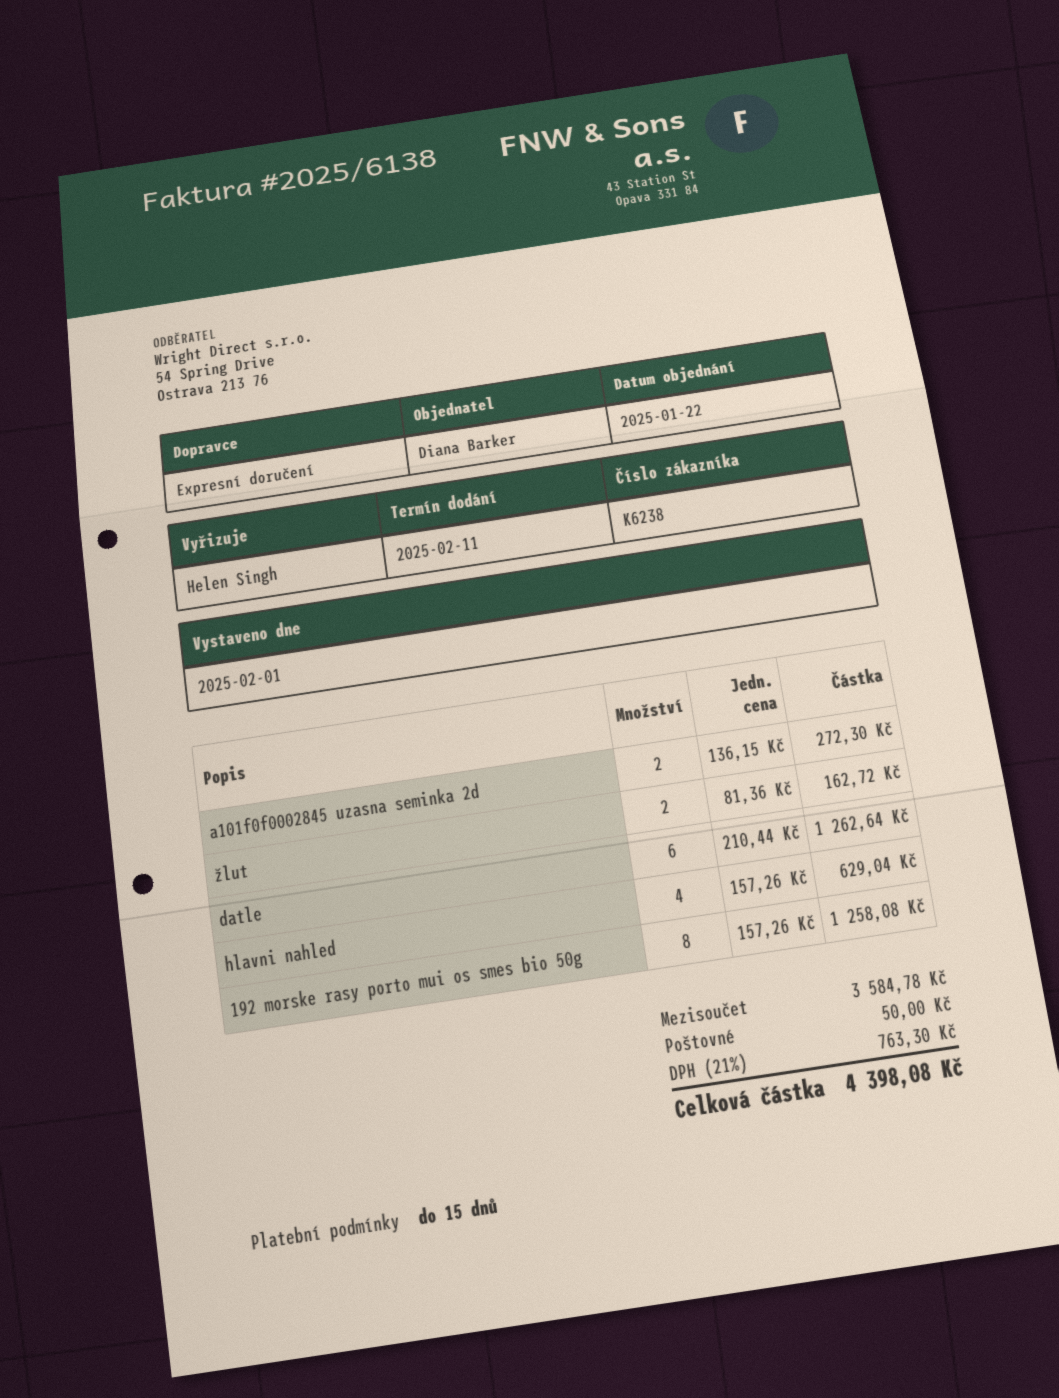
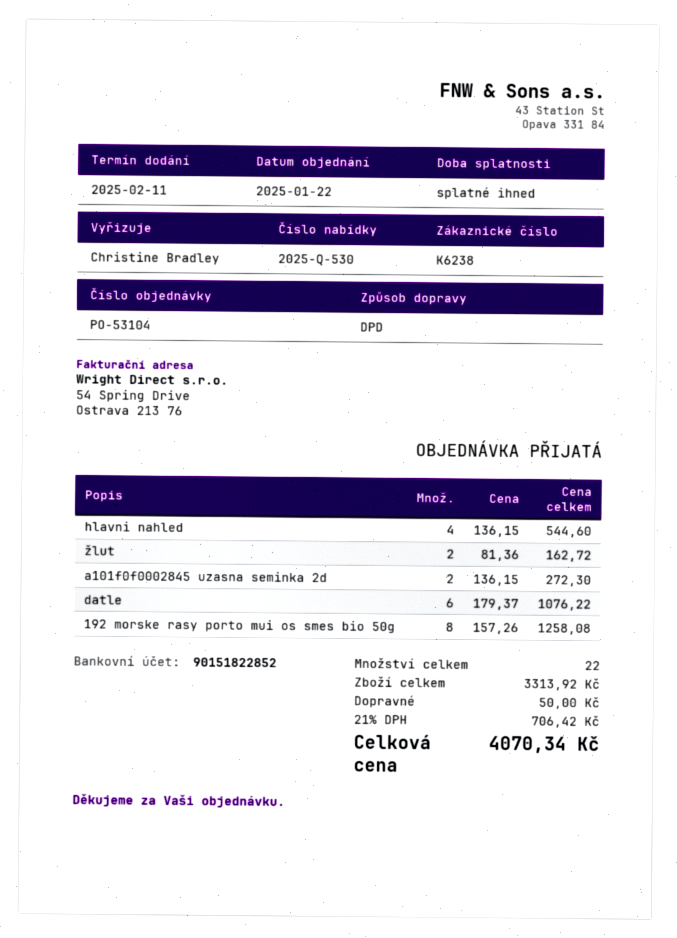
payment terms: 15 days -> on receipt
sales rep: Helen Singh -> Christine Bradley
shipping method: express -> DPD
datle: 6 x 210.44 = 1262.64 -> 6 x 179.37 = 1076.22
hlavni nahled: 4 x 157.26 = 629.04 -> 4 x 136.15 = 544.60
subtotal: 3584.78 -> 3313.92
tax: 21% = 763.30 -> 21% = 706.42
total: 4398.08 -> 4070.34

